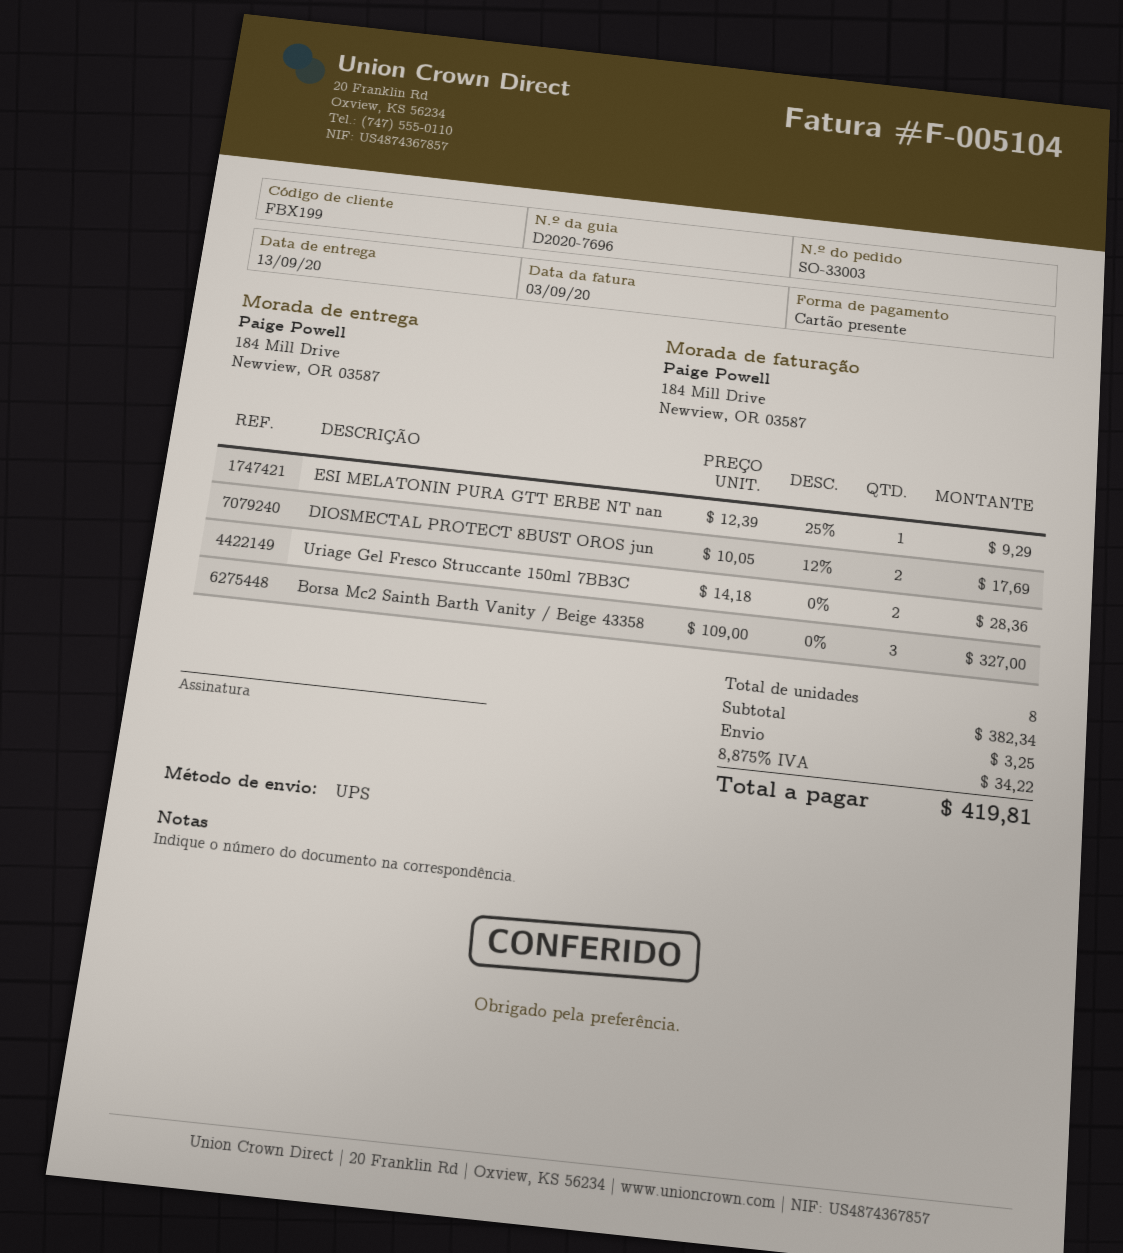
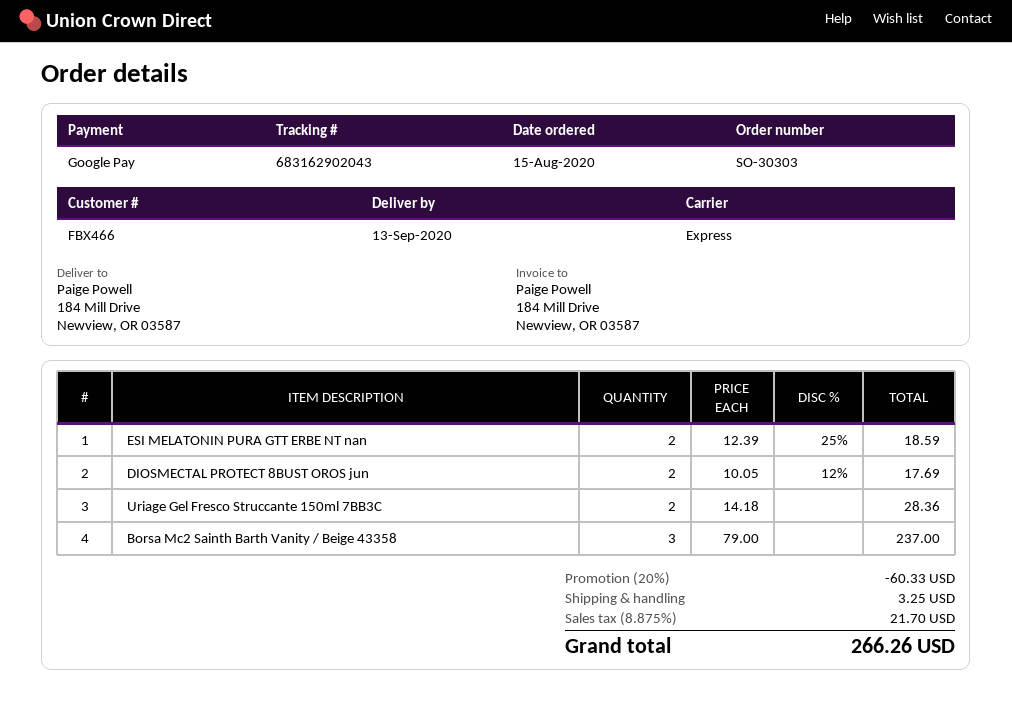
order number: SO-33003 -> SO-30303
customer number: FBX199 -> FBX466
payment method: gift card -> Google Pay
shipping method: UPS -> express
ESI MELATONIN PURA GTT ERBE NT nan: 1 x 12.39 - 25% = 9.29 -> 2 x 12.39 - 25% = 18.59
Borsa Mc2 Sainth Barth Vanity / Beige 43358: 3 x 109.00 = 327.00 -> 3 x 79.00 = 237.00
discount: none -> 20% = 60.33
tax: 8.875% = 34.22 -> 8.875% = 21.70
total: 419.81 -> 266.26

